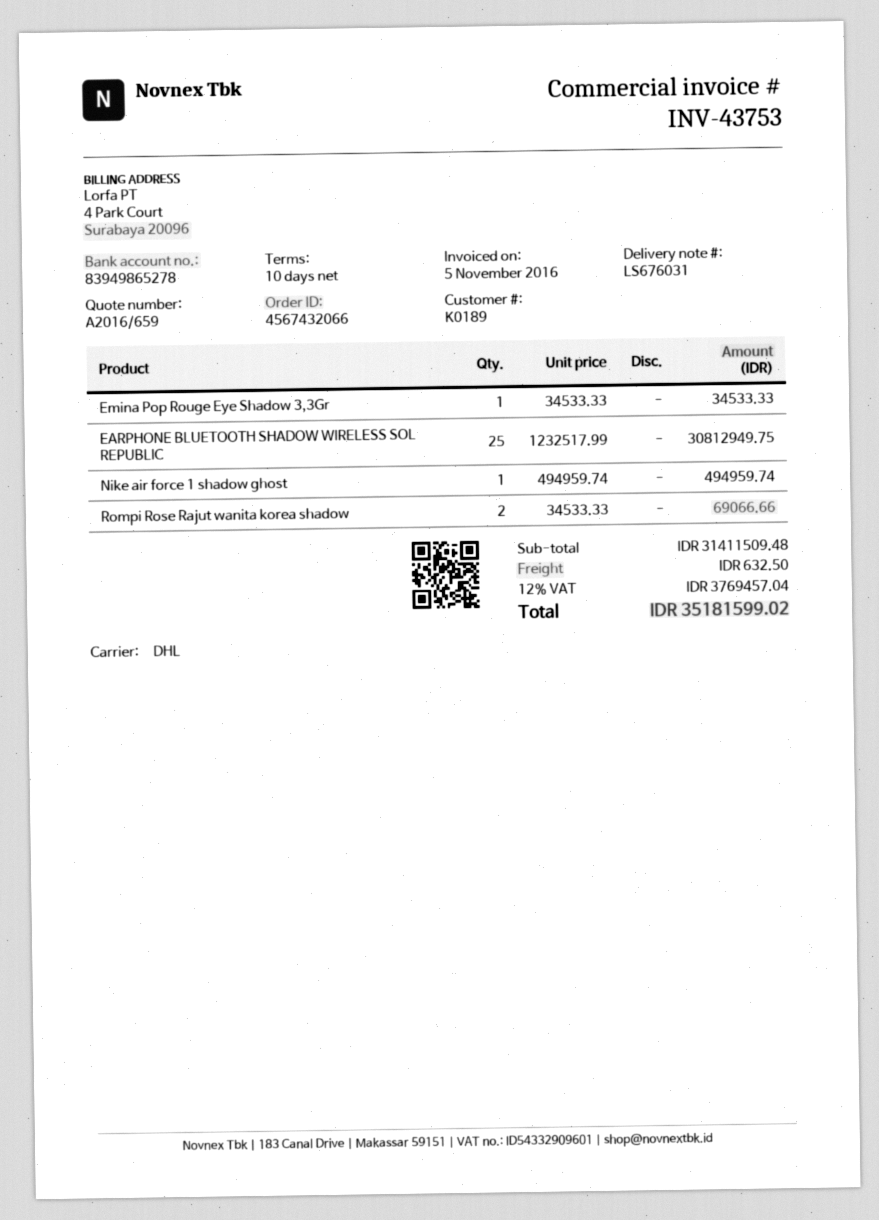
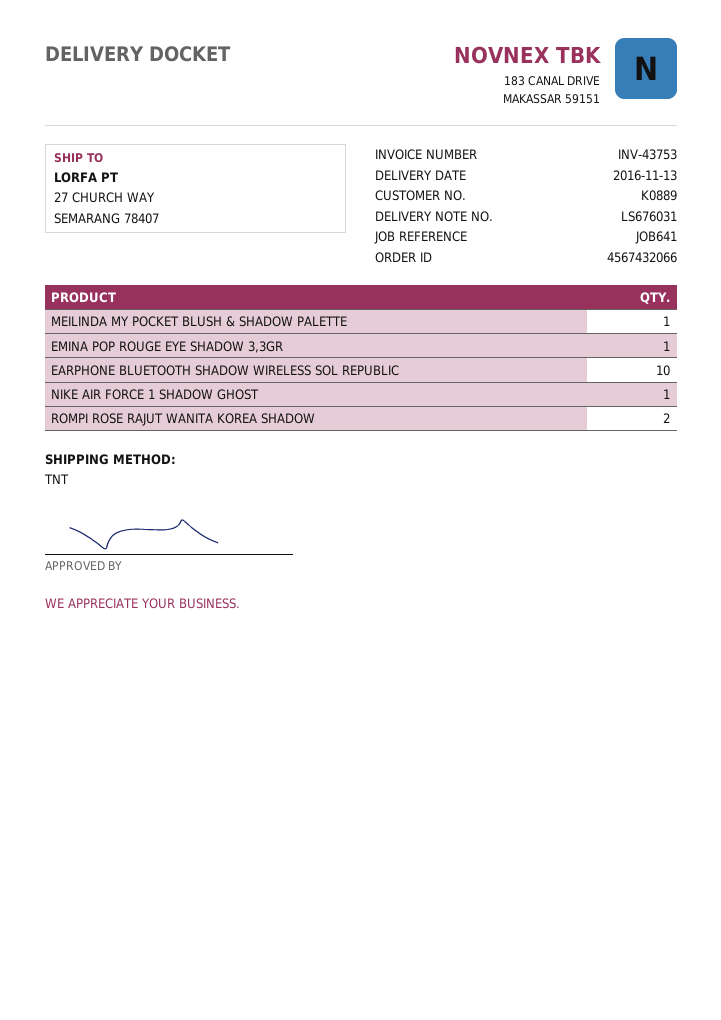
customer number: K0189 -> K0889
shipping method: DHL -> TNT
EARPHONE BLUETOOTH SHADOW WIRELESS SOL REPUBLIC: 25 -> 10
MEILINDA MY POCKET BLUSH & SHADOW PALETTE: none -> 1

